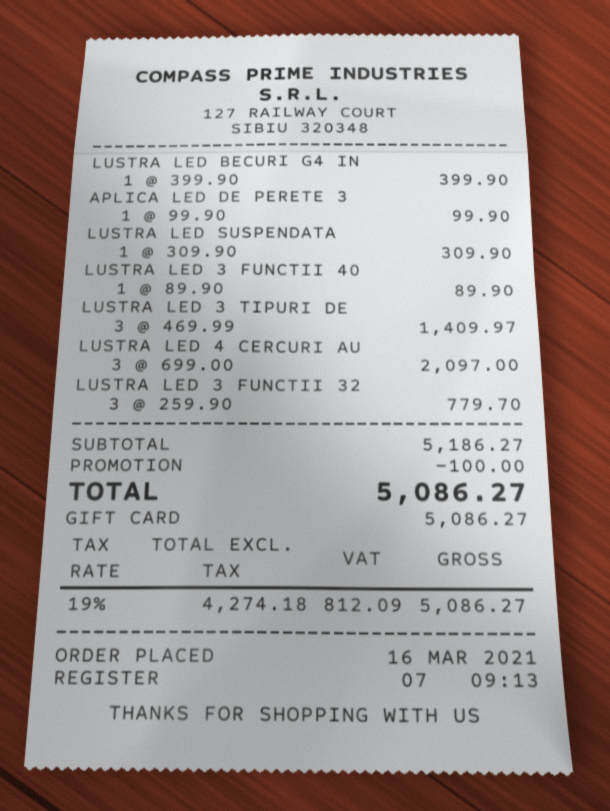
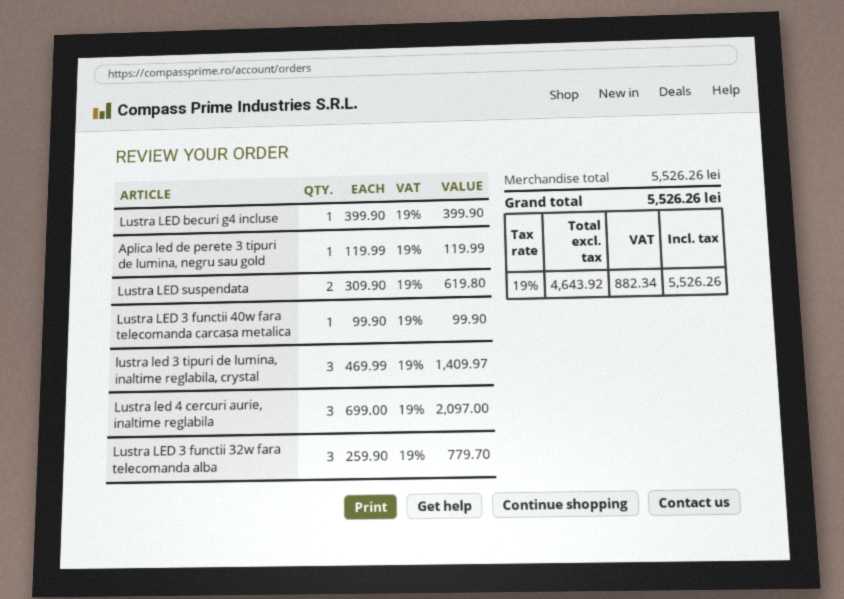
APLICA LED DE PERETE 3: 1 x 99.90 = 99.90 -> 1 x 119.99 = 119.99
LUSTRA LED SUSPENDATA: 1 x 309.90 = 309.90 -> 2 x 309.90 = 619.80
LUSTRA LED 3 FUNCTII 40: 1 x 89.90 = 89.90 -> 1 x 99.90 = 99.90
subtotal: 5186.27 -> 5526.26
discount: 100.00 -> none
net: 4274.18 -> 4643.92
tax: 19% = 812.09 -> 19% = 882.34
total: 5086.27 -> 5526.26

